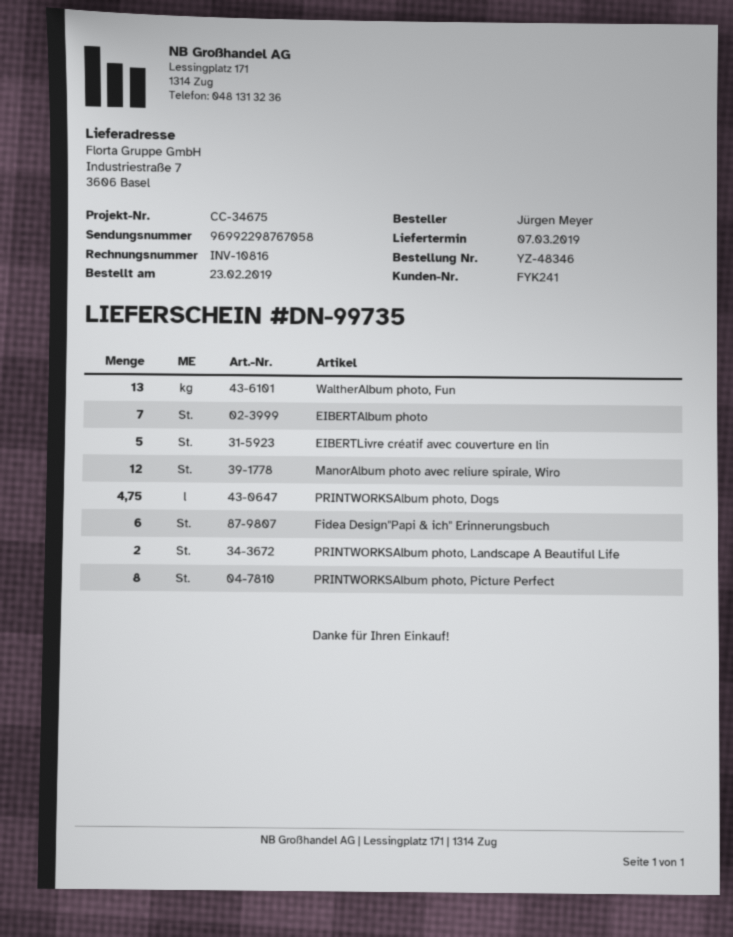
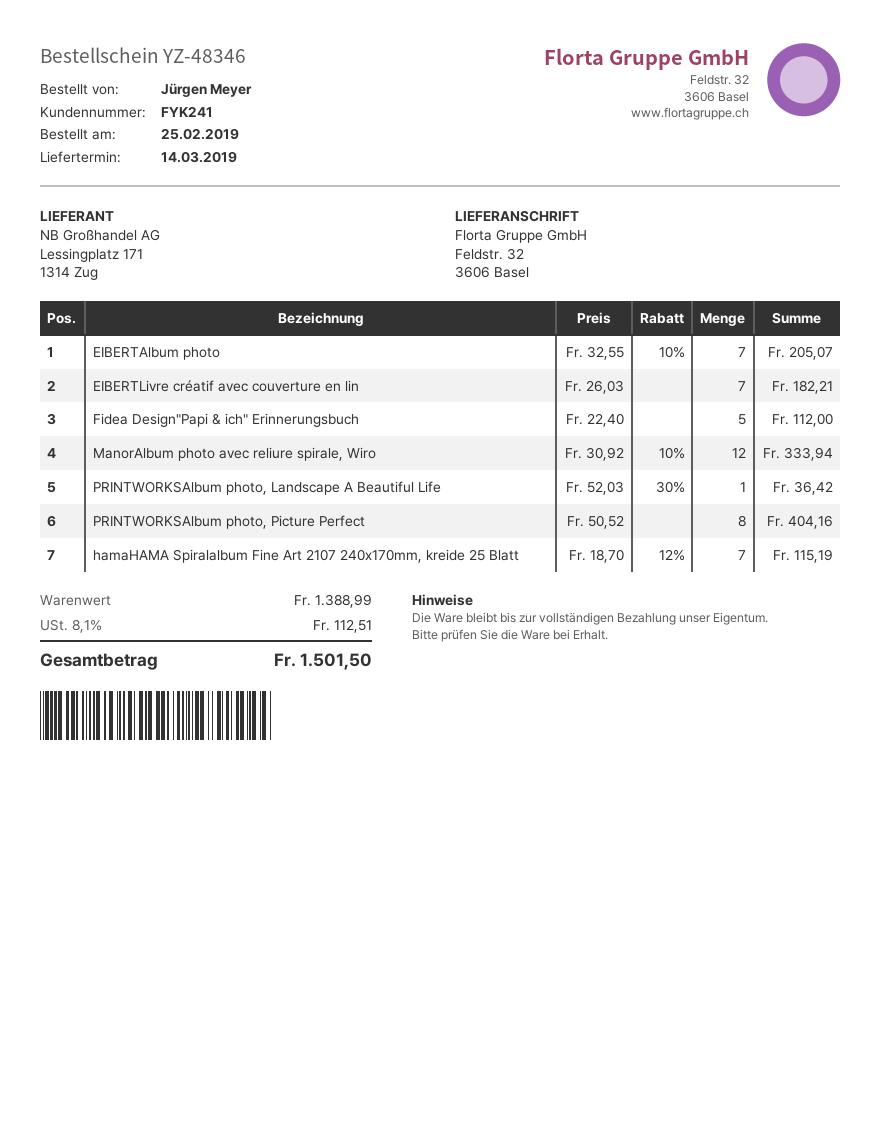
order date: 2019-02-23 -> 2019-02-25
delivery date: 2019-03-07 -> 2019-03-14
ship to: Industriestraße 7, 3606 Basel -> Feldstr. 32, 3606 Basel
WaltherAlbum photo, Fun: 13 -> none
EIBERTLivre créatif avec couverture en lin: 5 -> 7
PRINTWORKSAlbum photo, Dogs: 4.75 -> none
Fidea Design"Papi & ich" Erinnerungsbuch: 6 -> 5
PRINTWORKSAlbum photo, Landscape A Beautiful Life: 2 -> 1
hamaHAMA Spiralalbum Fine Art 2107 240x170mm, kreide 25 Blatt: none -> 7

